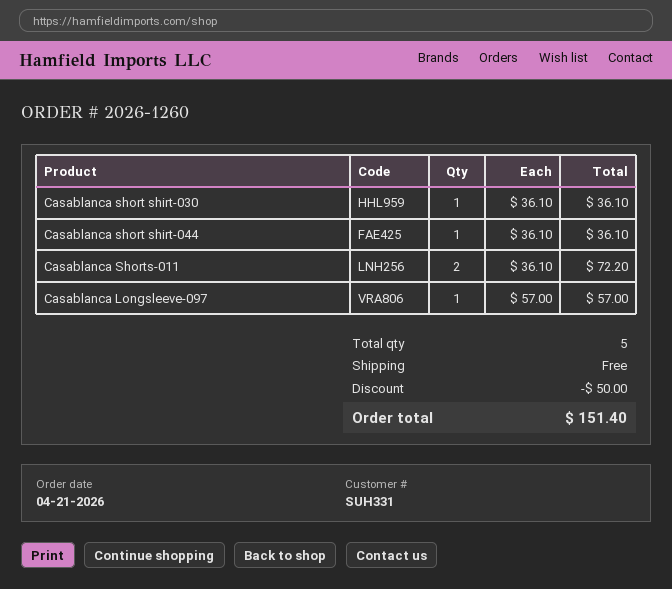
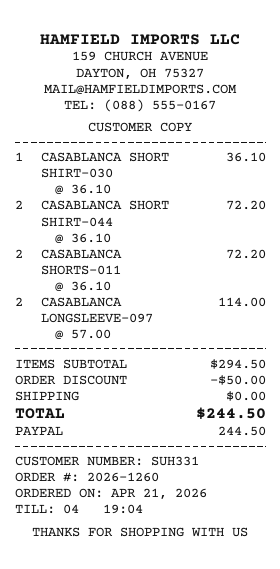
Casablanca short shirt-044: 1 x 36.10 = 36.10 -> 2 x 36.10 = 72.20
Casablanca Longsleeve-097: 1 x 57.00 = 57.00 -> 2 x 57.00 = 114.00
total: 151.40 -> 244.50

